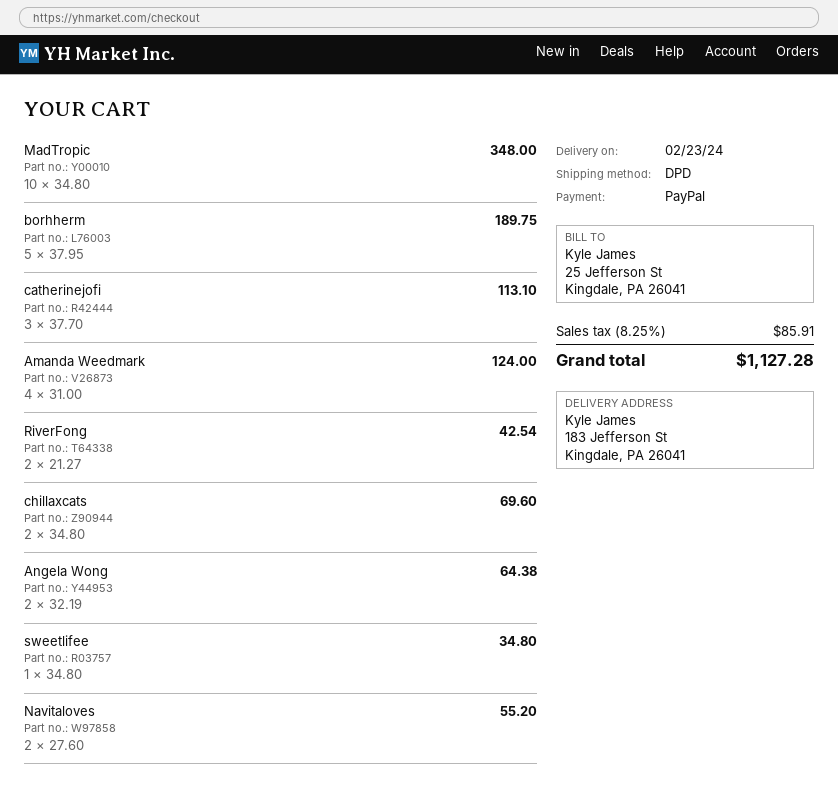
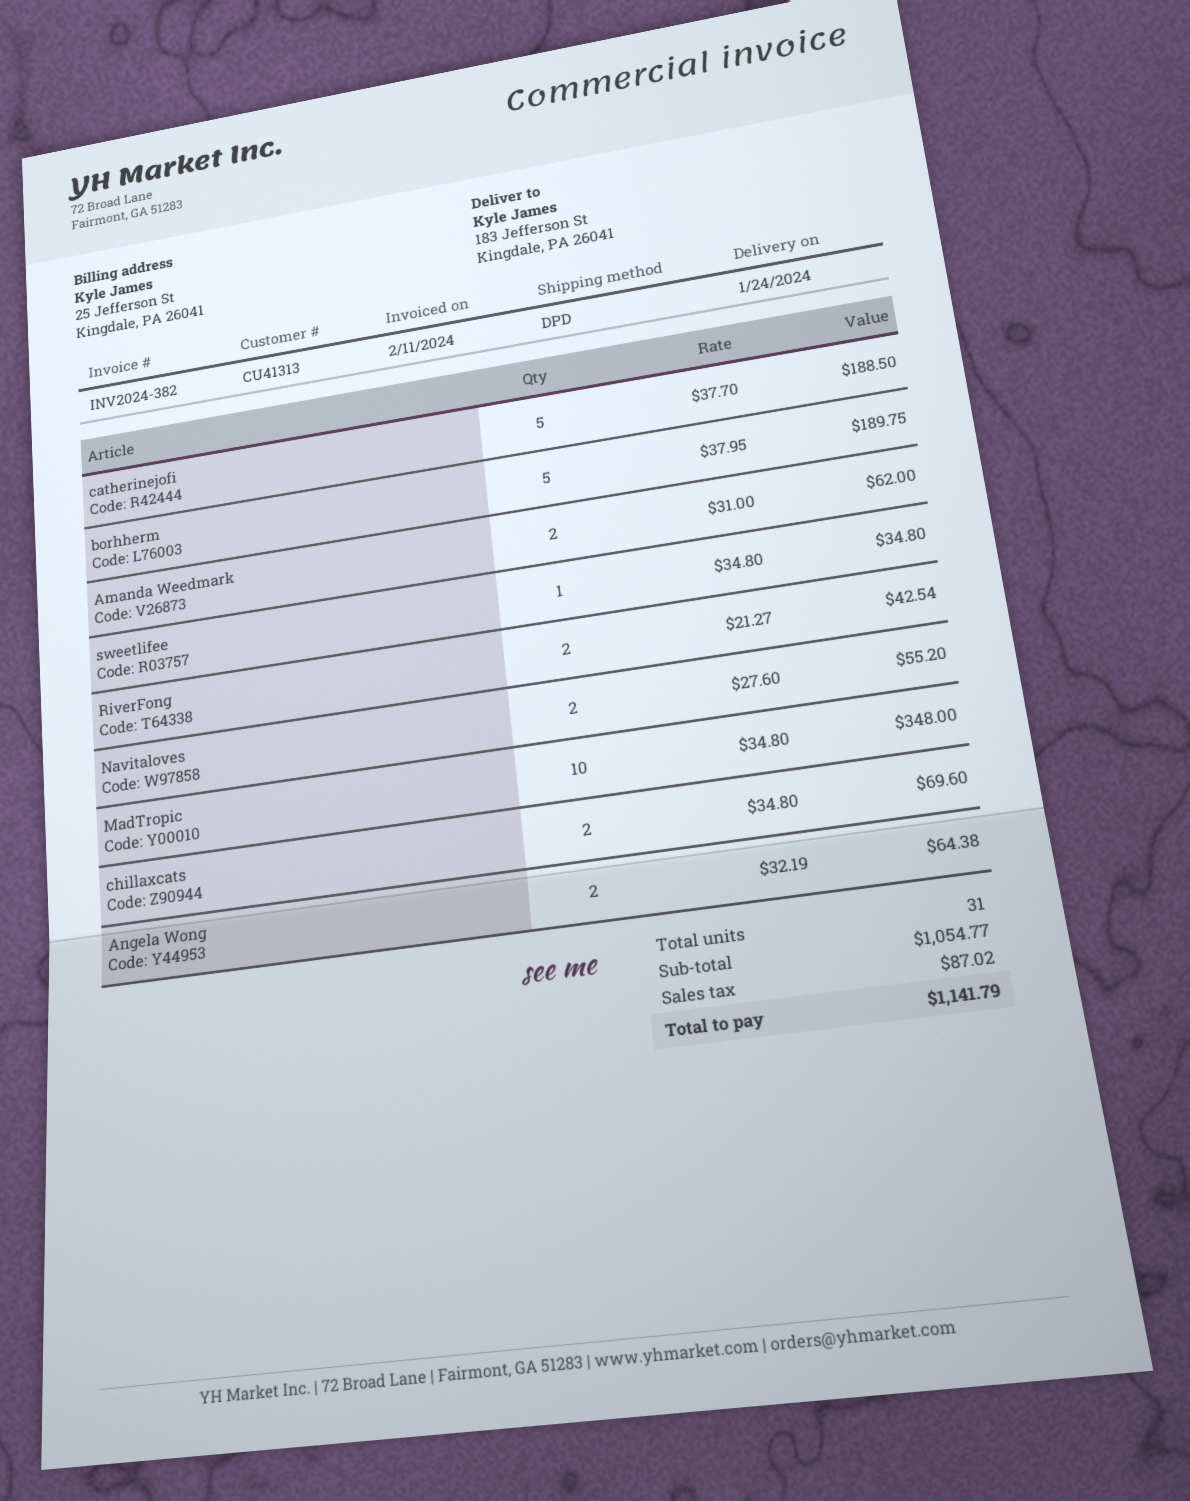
delivery date: 2024-02-23 -> 2024-01-24
catherinejofi: 3 x 37.70 = 113.10 -> 5 x 37.70 = 188.50
Amanda Weedmark: 4 x 31.00 = 124.00 -> 2 x 31.00 = 62.00
tax: 85.91 -> 87.02
total: 1127.28 -> 1141.79

